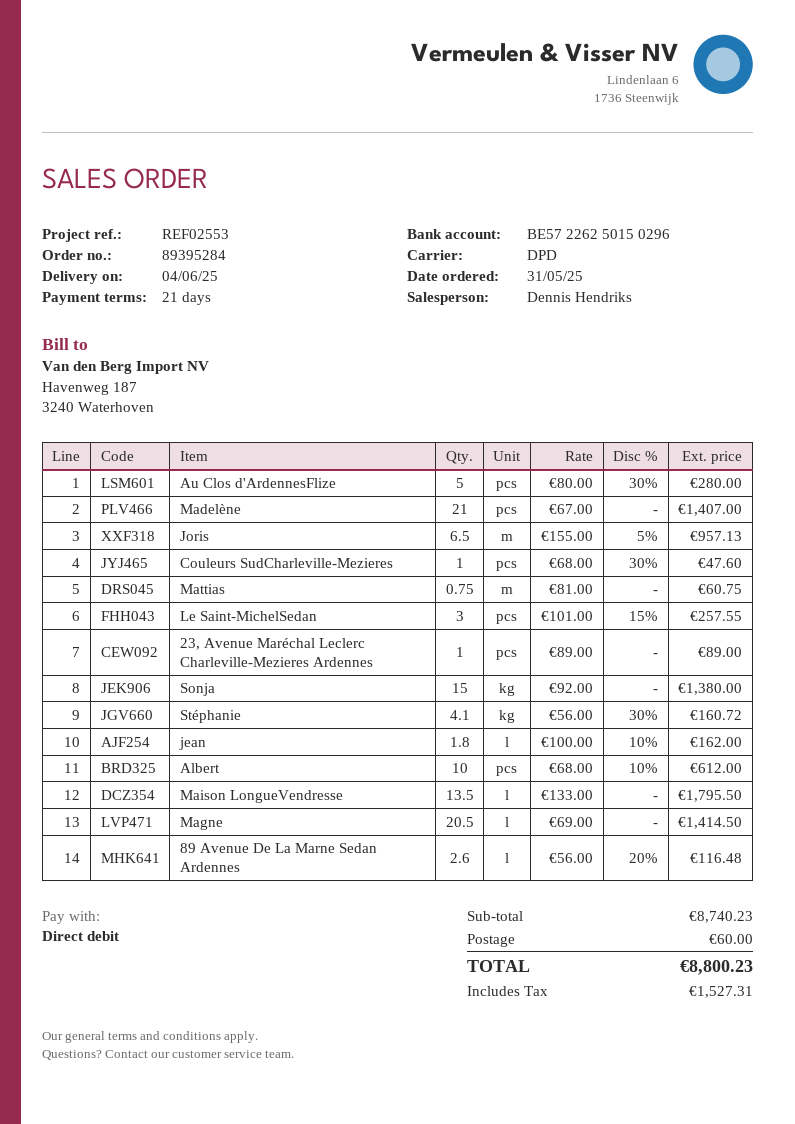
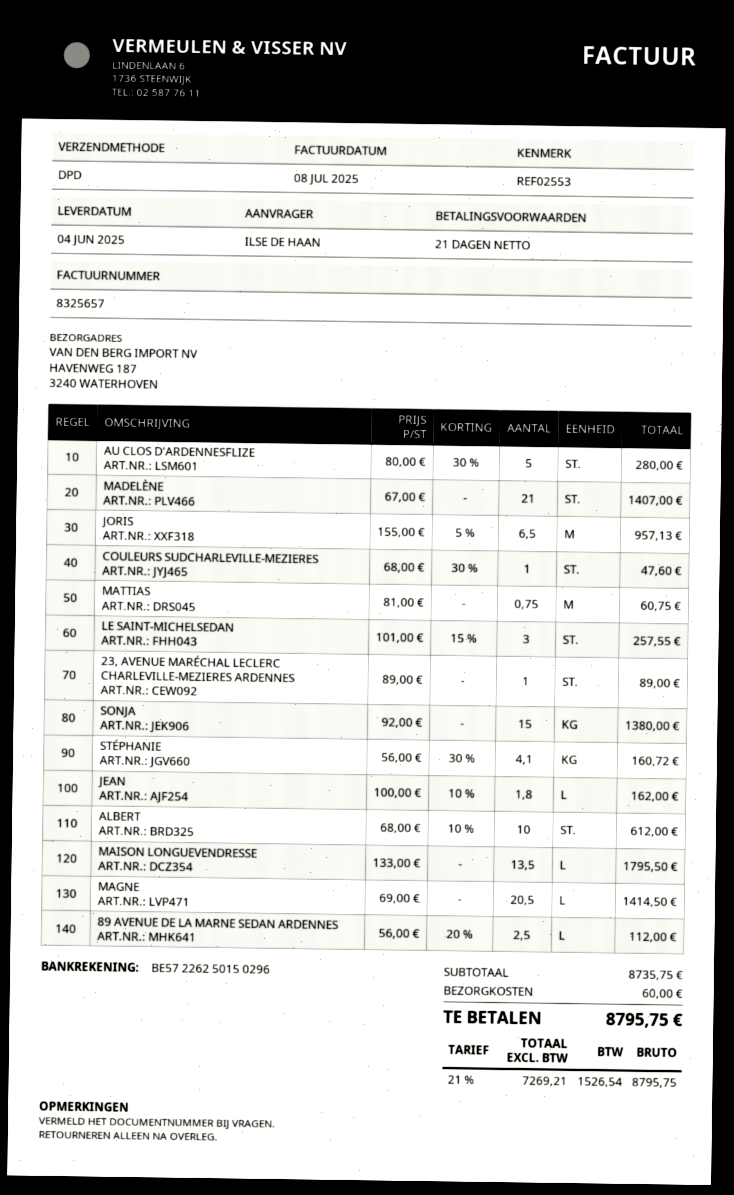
89 Avenue De La Marne Sedan Ardennes: 2.6 x 56.00 - 20% = 116.48 -> 2.5 x 56.00 - 20% = 112.00
subtotal: 8740.23 -> 8735.75
tax: 1527.31 -> 1526.54
total: 8800.23 -> 8795.75

